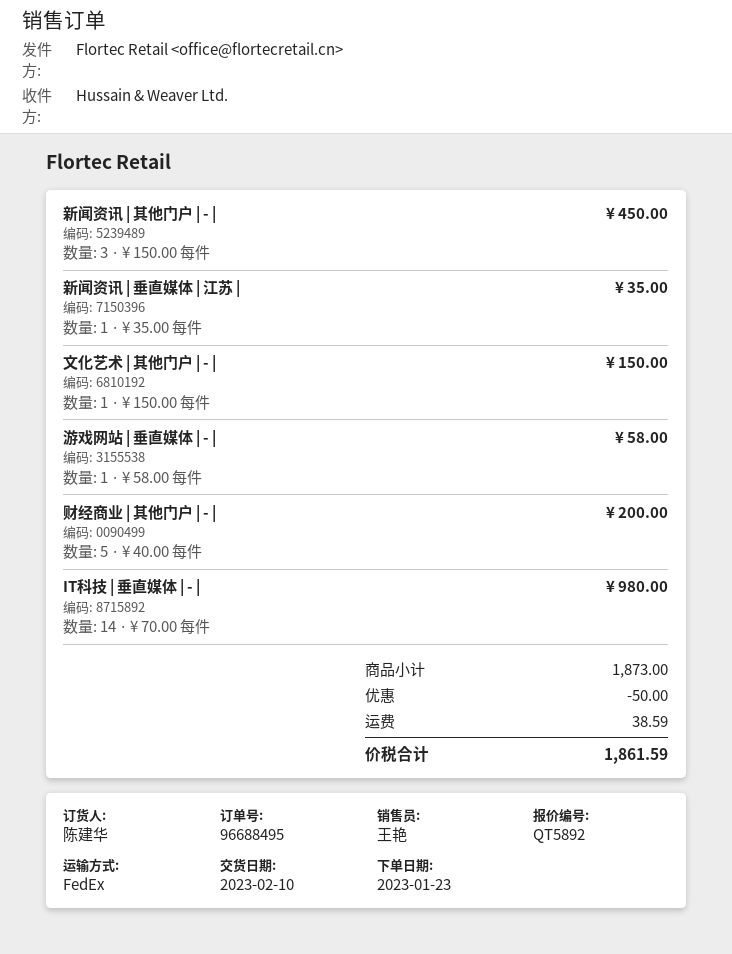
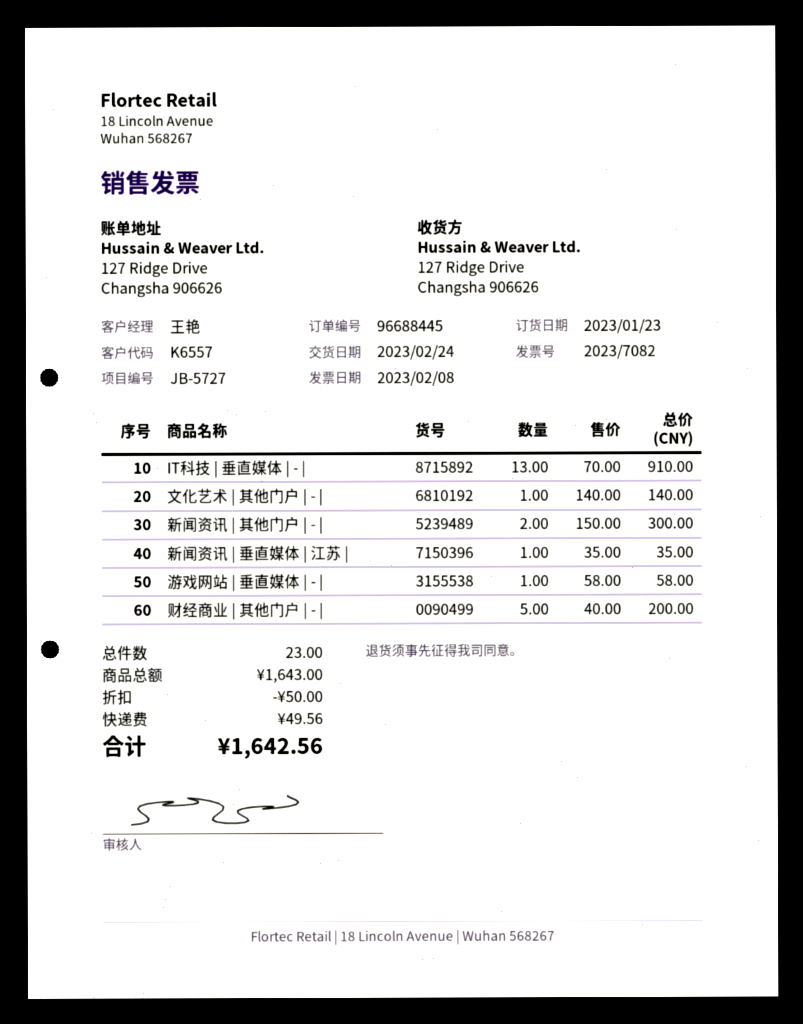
order number: 96688495 -> 96688445
delivery date: 2023-02-10 -> 2023-02-24
新闻资讯 | 其他门户 | - |: 3 x 150.00 = 450.00 -> 2 x 150.00 = 300.00
文化艺术 | 其他门户 | - |: 1 x 150.00 = 150.00 -> 1 x 140.00 = 140.00
IT科技 | 垂直媒体 | - |: 14 x 70.00 = 980.00 -> 13 x 70.00 = 910.00
subtotal: 1873.00 -> 1643.00
shipping: 38.59 -> 49.56
total: 1861.59 -> 1642.56

